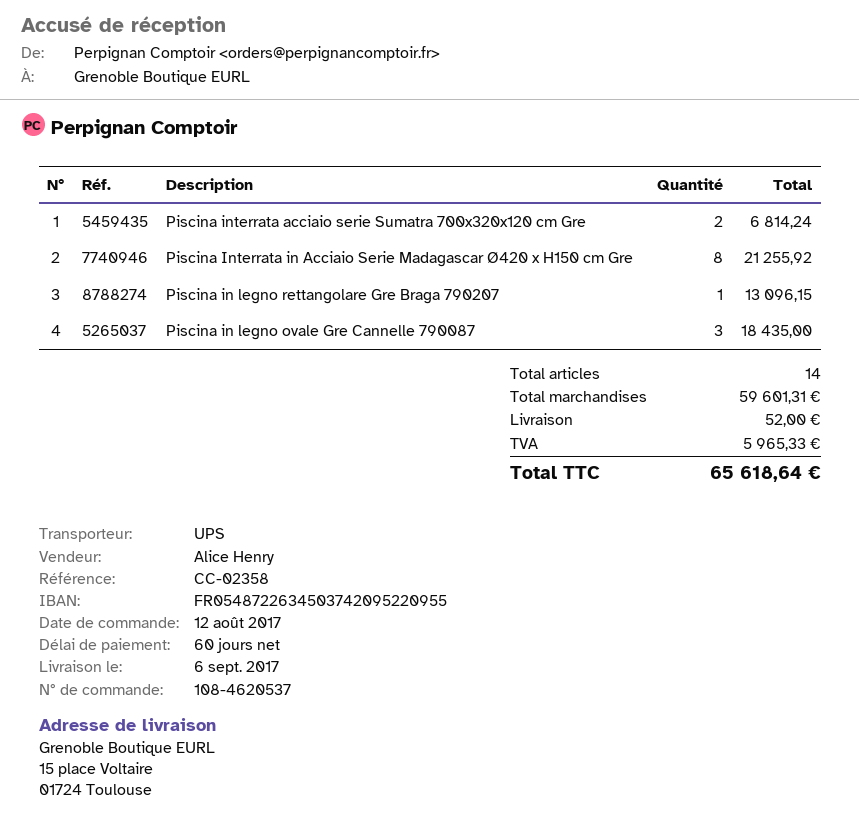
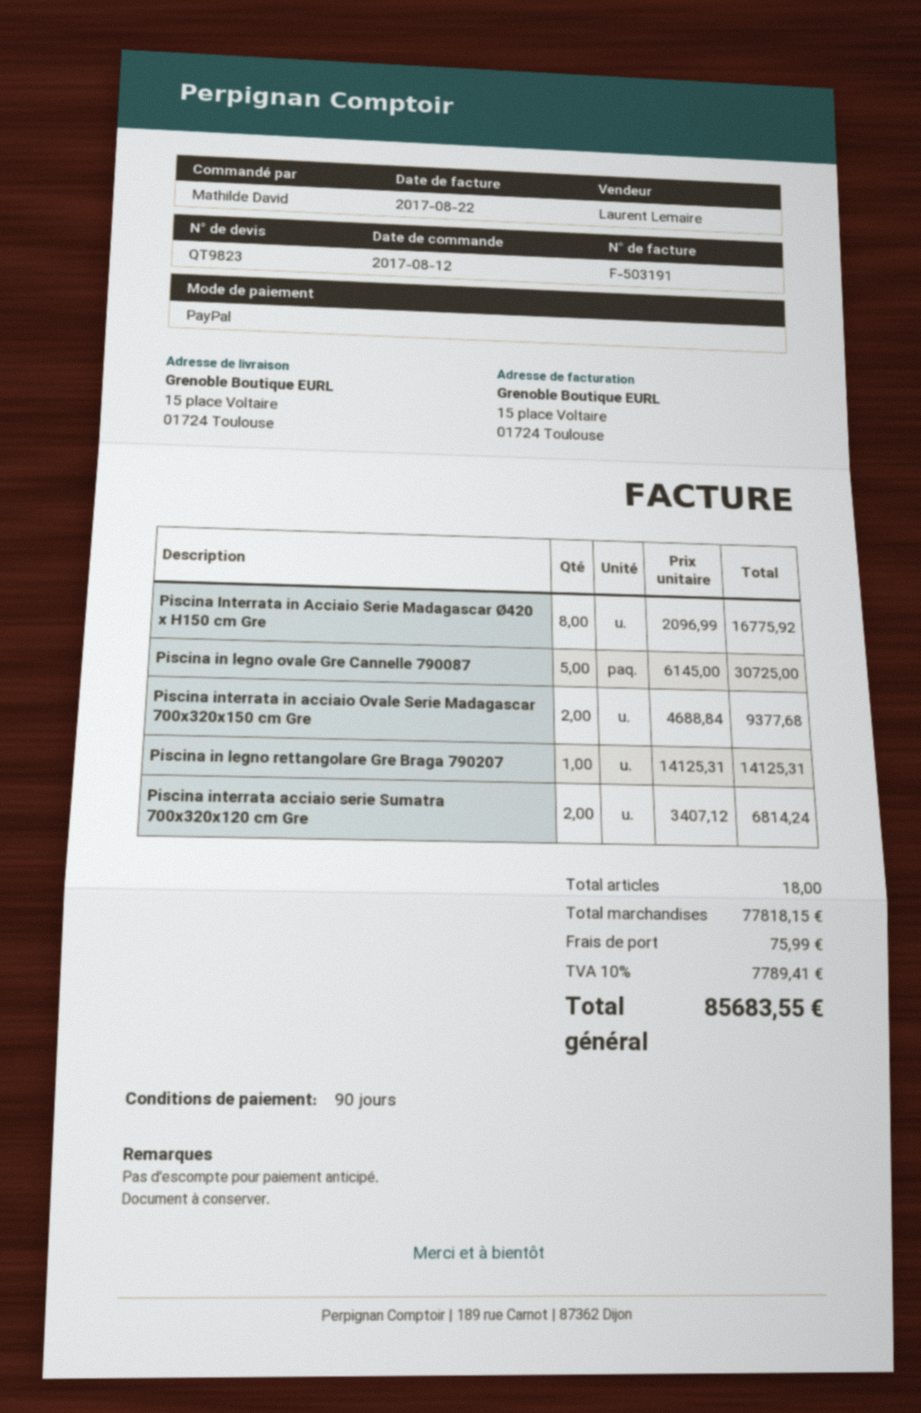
payment terms: 60 days -> 90 days
sales rep: Alice Henry -> Laurent Lemaire
Piscina Interrata in Acciaio Serie Madagascar Ø420 x H150 cm Gre: 8 for 21255.92 -> 8 for 16775.92
Piscina in legno rettangolare Gre Braga 790207: 1 for 13096.15 -> 1 for 14125.31
Piscina in legno ovale Gre Cannelle 790087: 3 for 18435.00 -> 5 for 30725.00
Piscina interrata in acciaio Ovale Serie Madagascar 700x320x150 cm Gre: none -> 2 for 9377.68
total quantity: 14 -> 18
subtotal: 59601.31 -> 77818.15
shipping: 52.00 -> 75.99
tax: 5965.33 -> 7789.41
total: 65618.64 -> 85683.55

